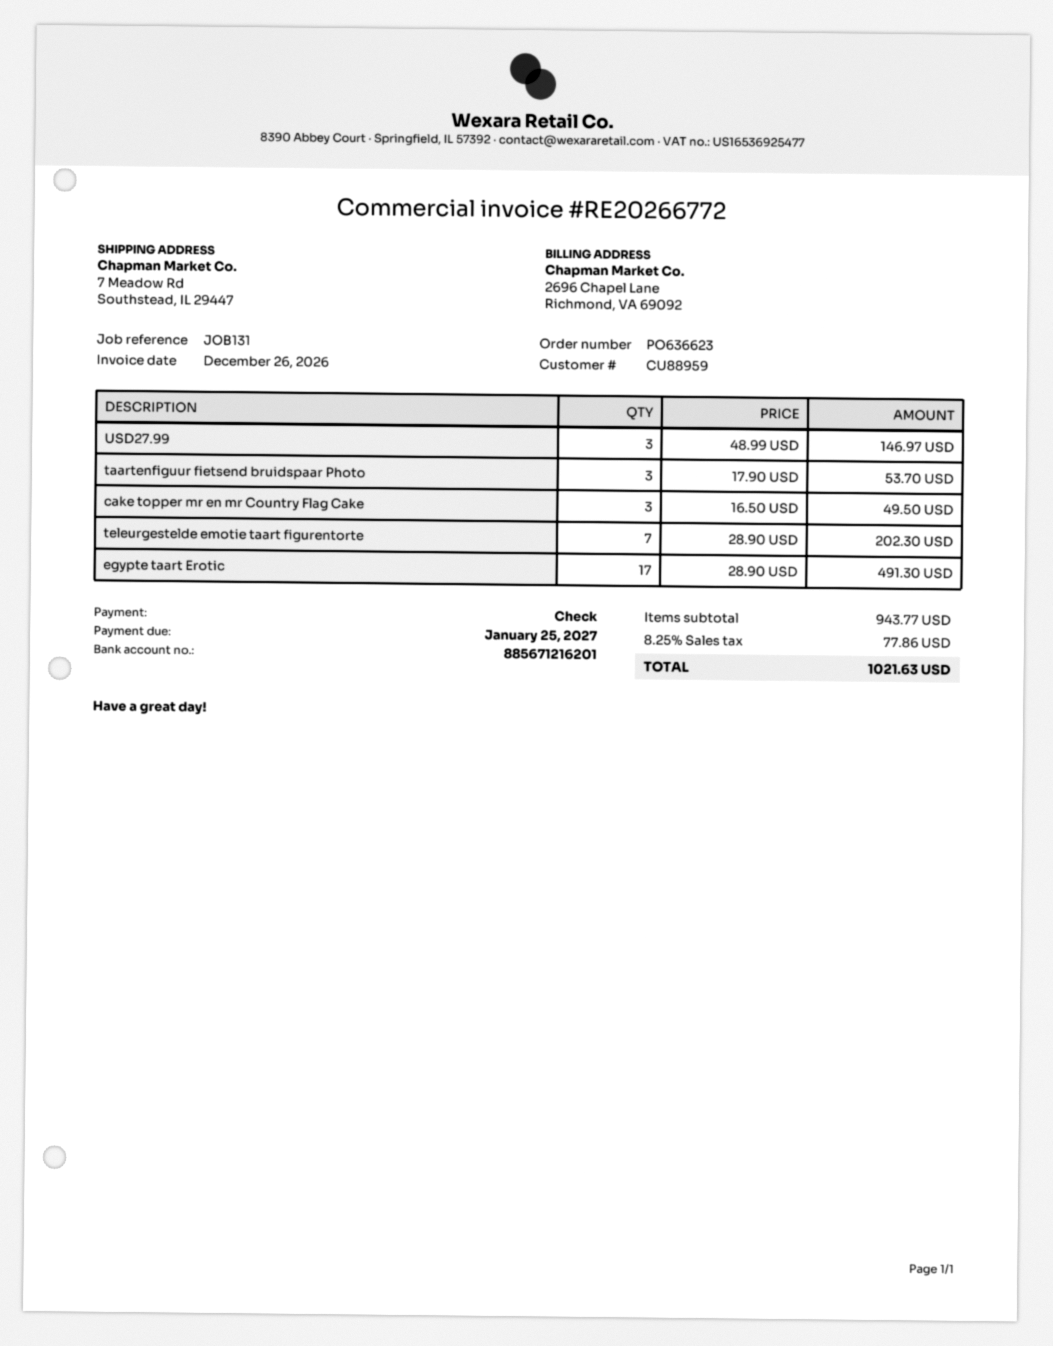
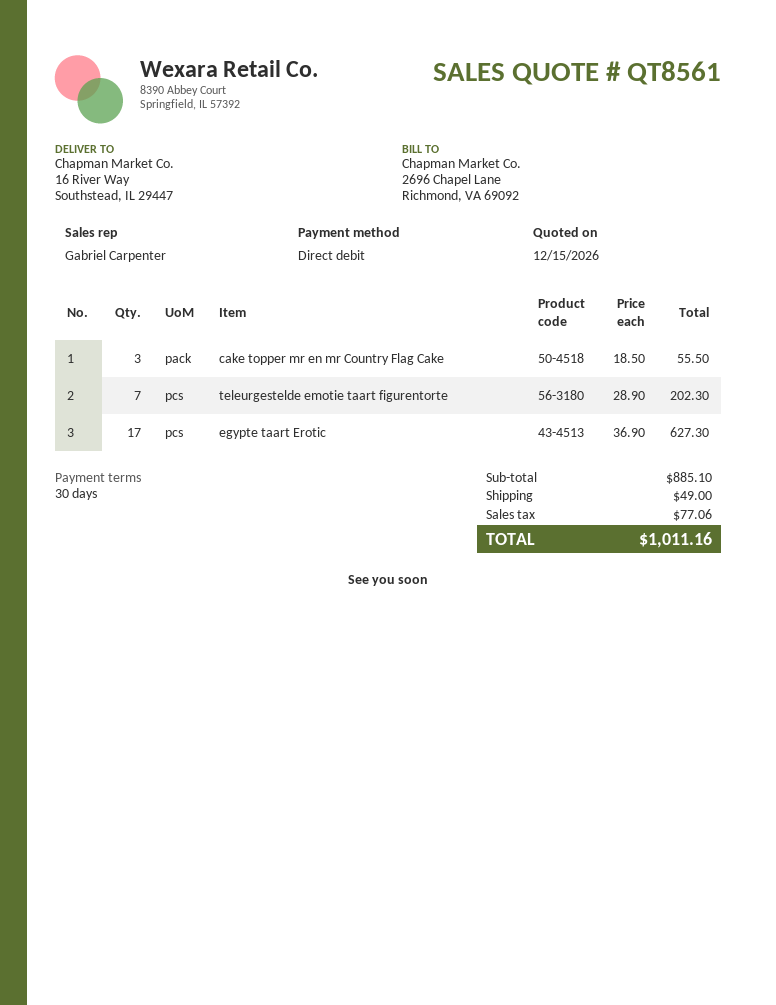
payment method: cheque -> direct debit
ship to: 7 Meadow Rd, Southstead, IL 29447 -> 16 River Way, Southstead, IL 29447
USD27.99: 3 x 48.99 = 146.97 -> none
taartenfiguur fietsend bruidspaar Photo: 3 x 17.90 = 53.70 -> none
cake topper mr en mr Country Flag Cake: 3 x 16.50 = 49.50 -> 3 x 18.50 = 55.50
egypte taart Erotic: 17 x 28.90 = 491.30 -> 17 x 36.90 = 627.30
subtotal: 943.77 -> 885.10
shipping: none -> 49.00
tax: 77.86 -> 77.06
total: 1021.63 -> 1011.16

